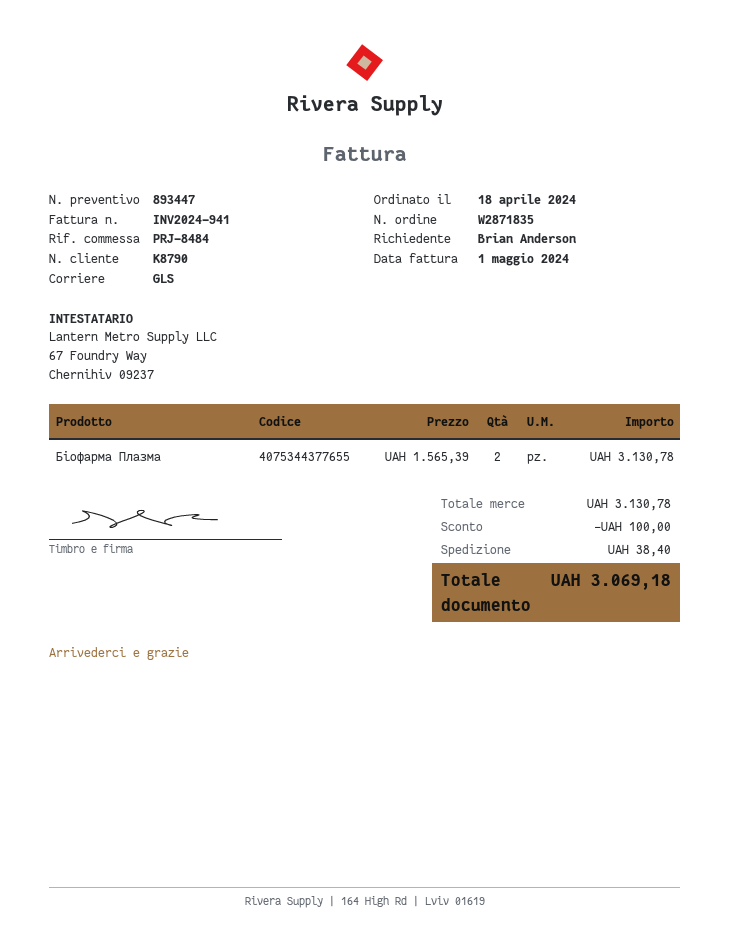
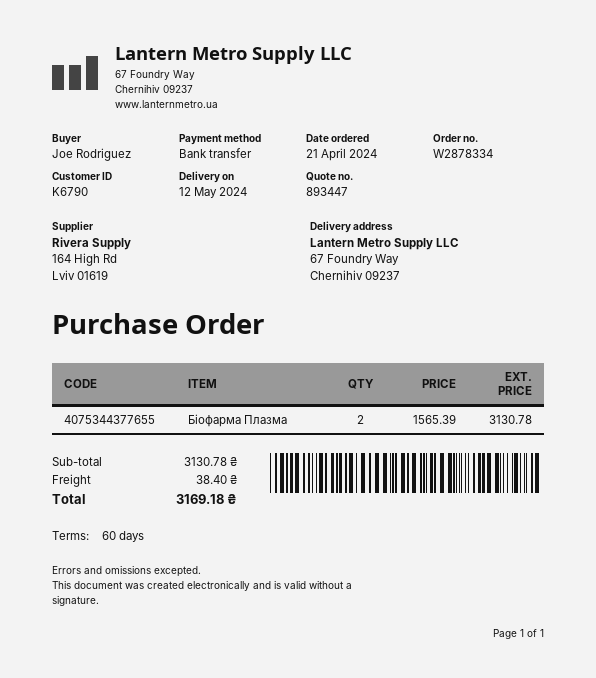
order number: W2871835 -> W2878334
order date: 2024-04-18 -> 2024-04-21
customer number: K8790 -> K6790
ordered by: Brian Anderson -> Joe Rodriguez
discount: 100.00 -> none
total: 3069.18 -> 3169.18

